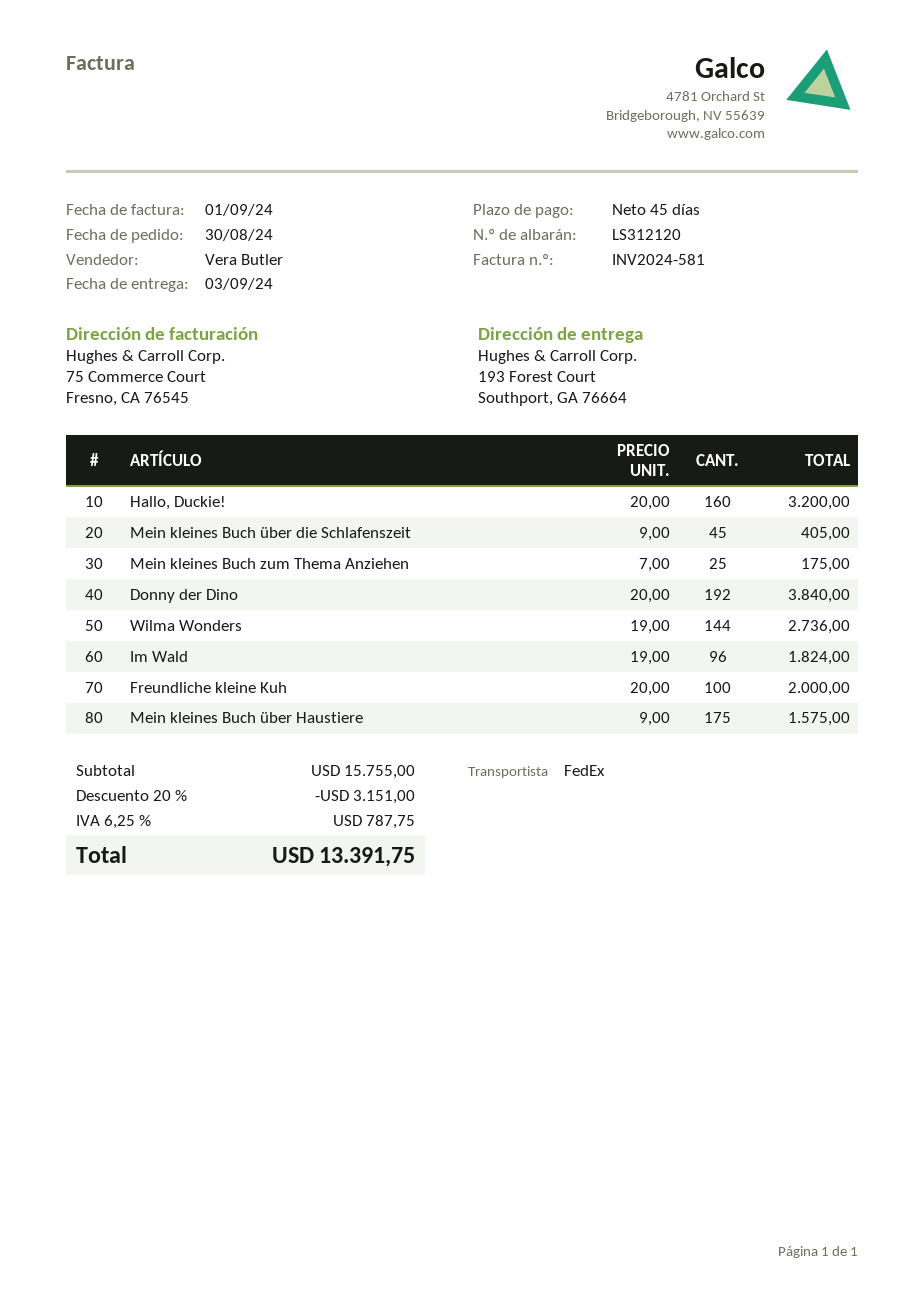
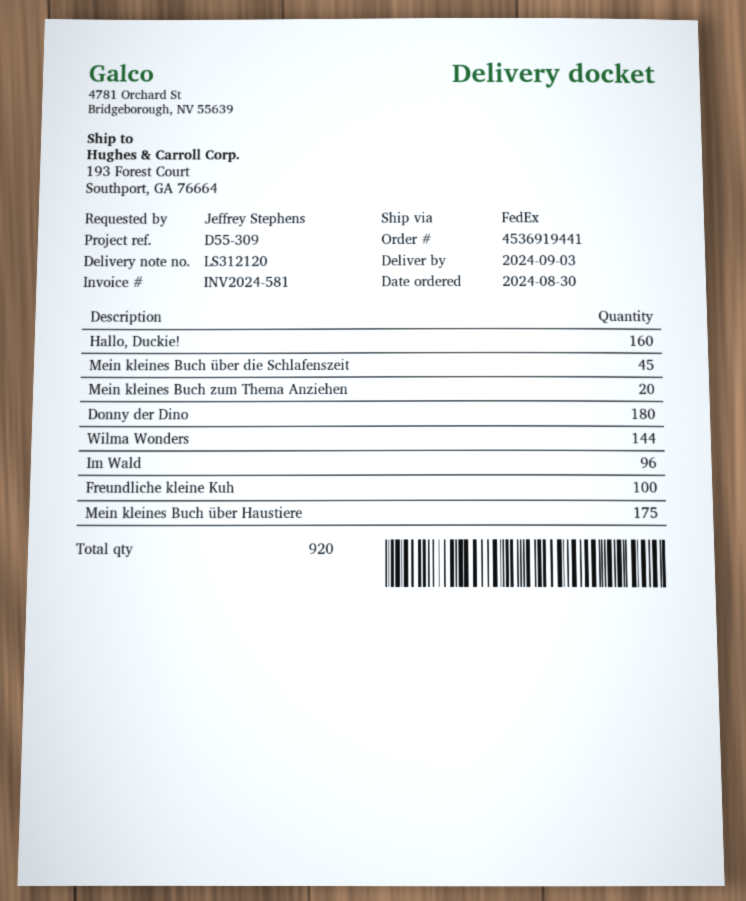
Mein kleines Buch zum Thema Anziehen: 25 -> 20
Donny der Dino: 192 -> 180

